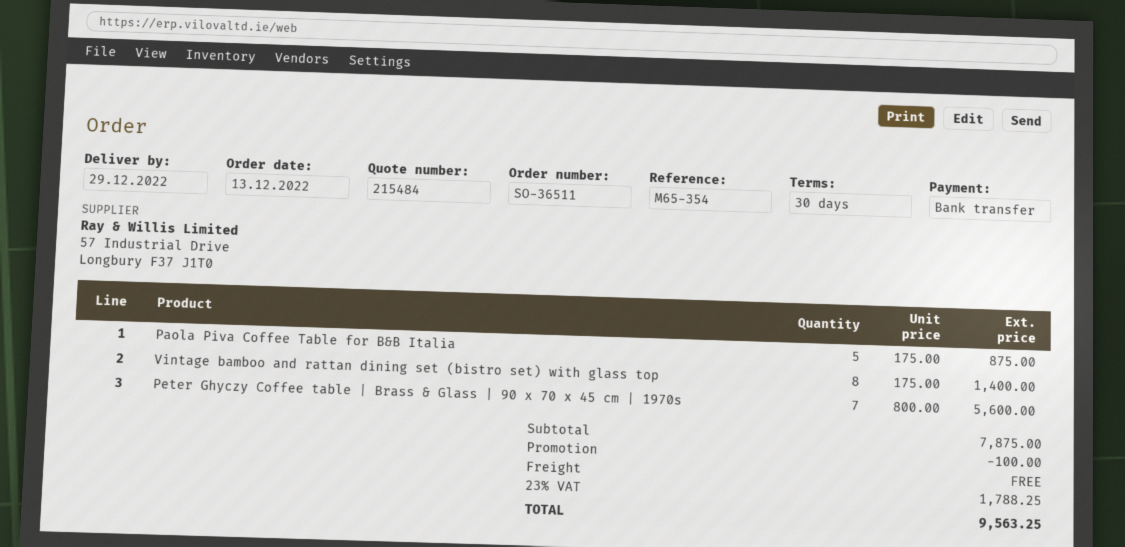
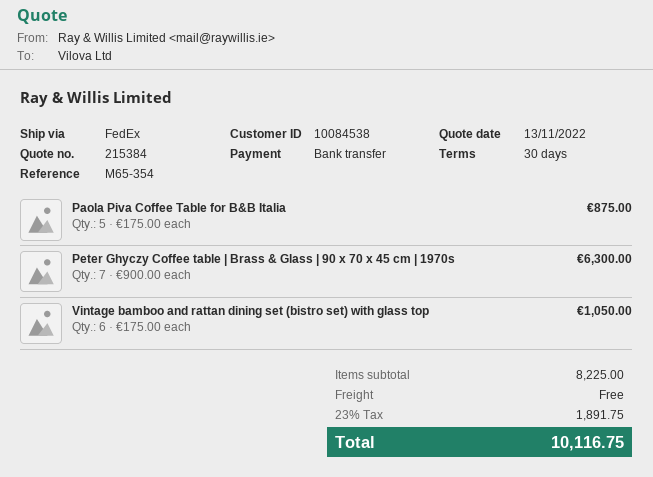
quote number: 215484 -> 215384
Vintage bamboo and rattan dining set (bistro set) with glass top: 8 x 175.00 = 1400.00 -> 6 x 175.00 = 1050.00
Peter Ghyczy Coffee table | Brass & Glass | 90 x 70 x 45 cm | 1970s: 7 x 800.00 = 5600.00 -> 7 x 900.00 = 6300.00
subtotal: 7875.00 -> 8225.00
discount: 100.00 -> none
tax: 23% = 1788.25 -> 23% = 1891.75
total: 9563.25 -> 10116.75

